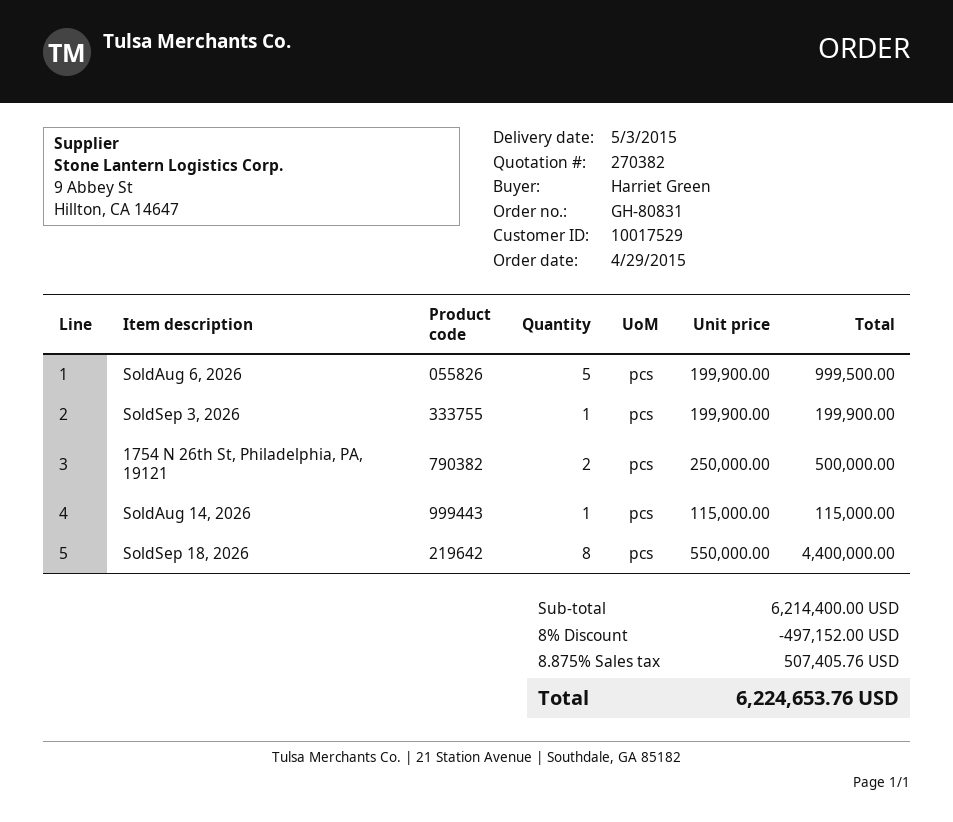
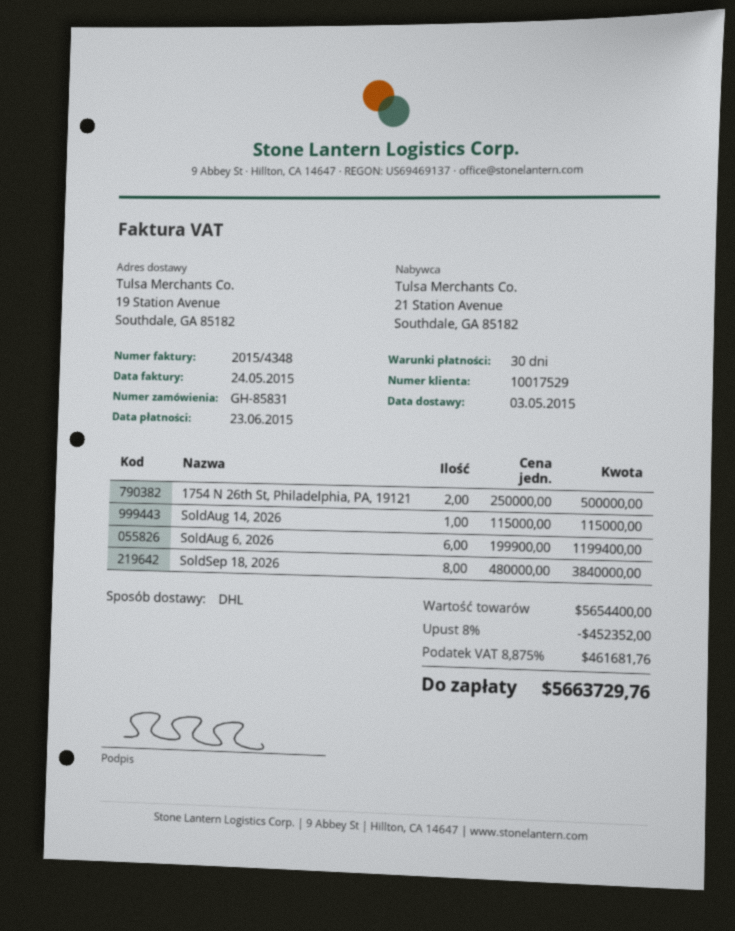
order number: GH-80831 -> GH-85831
SoldAug 6, 2026: 5 x 199900.00 = 999500.00 -> 6 x 199900.00 = 1199400.00
SoldSep 3, 2026: 1 x 199900.00 = 199900.00 -> none
SoldSep 18, 2026: 8 x 550000.00 = 4400000.00 -> 8 x 480000.00 = 3840000.00
subtotal: 6214400.00 -> 5654400.00
discount: 8% = 497152.00 -> 8% = 452352.00
tax: 8.875% = 507405.76 -> 8.875% = 461681.76
total: 6224653.76 -> 5663729.76

